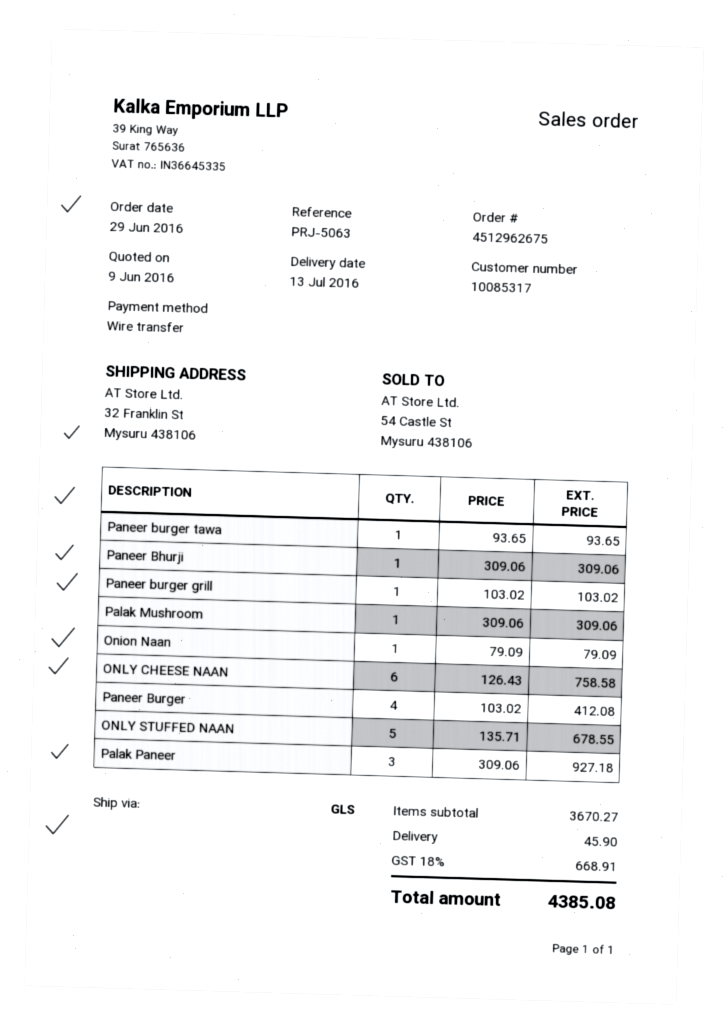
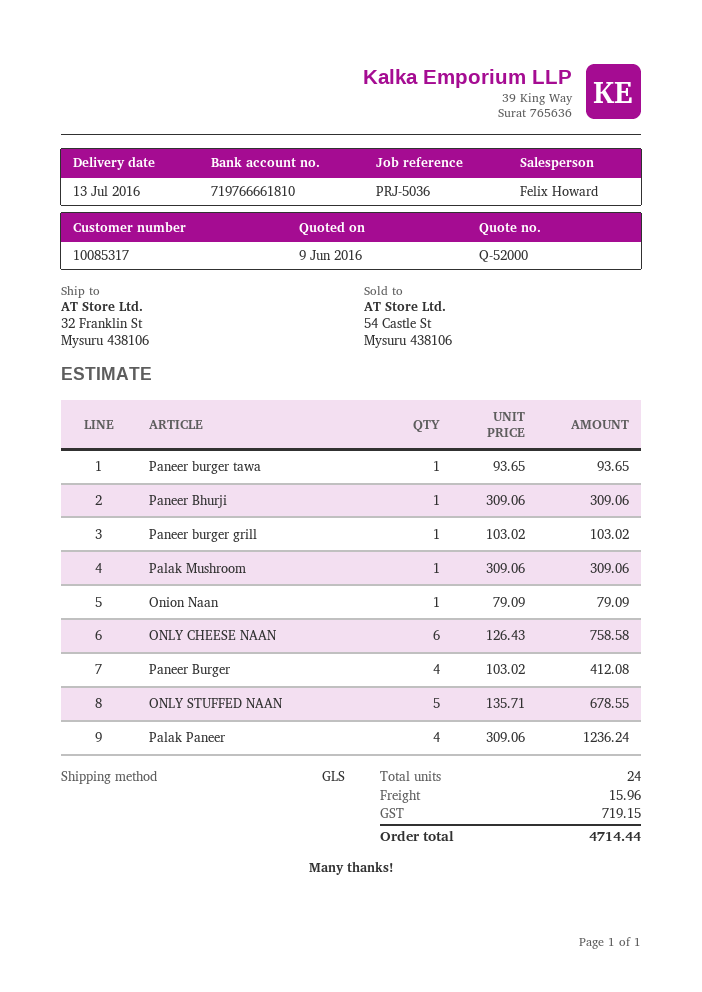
reference: PRJ-5063 -> PRJ-5036
Palak Paneer: 3 x 309.06 = 927.18 -> 4 x 309.06 = 1236.24
shipping: 45.90 -> 15.96
tax: 668.91 -> 719.15
total: 4385.08 -> 4714.44

